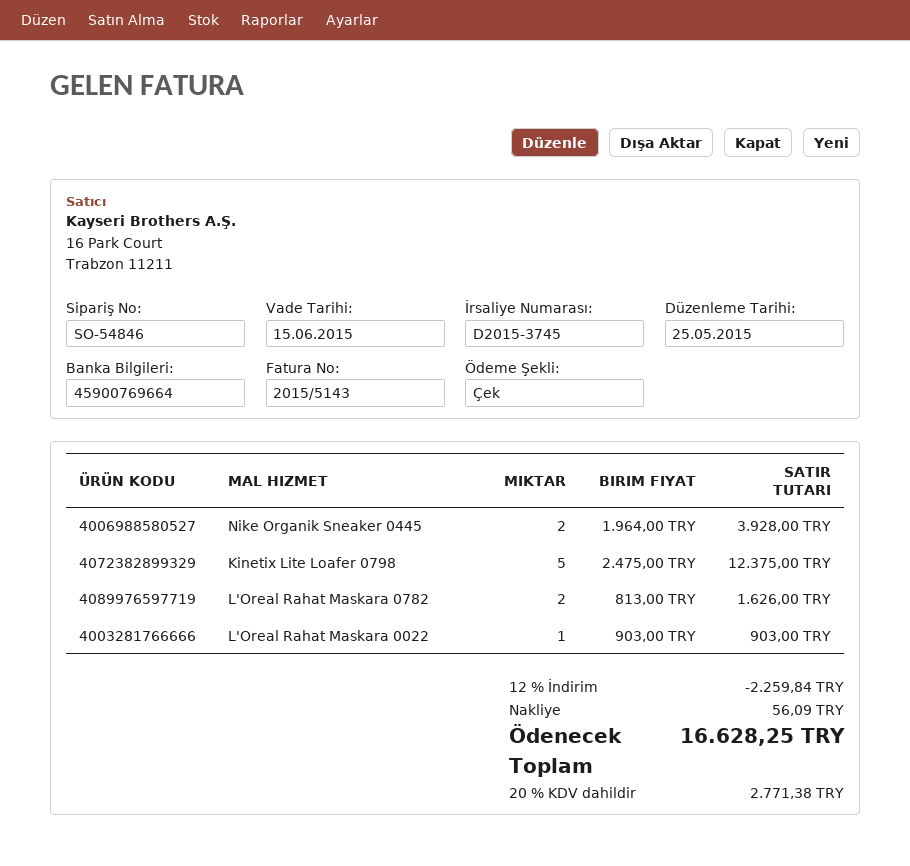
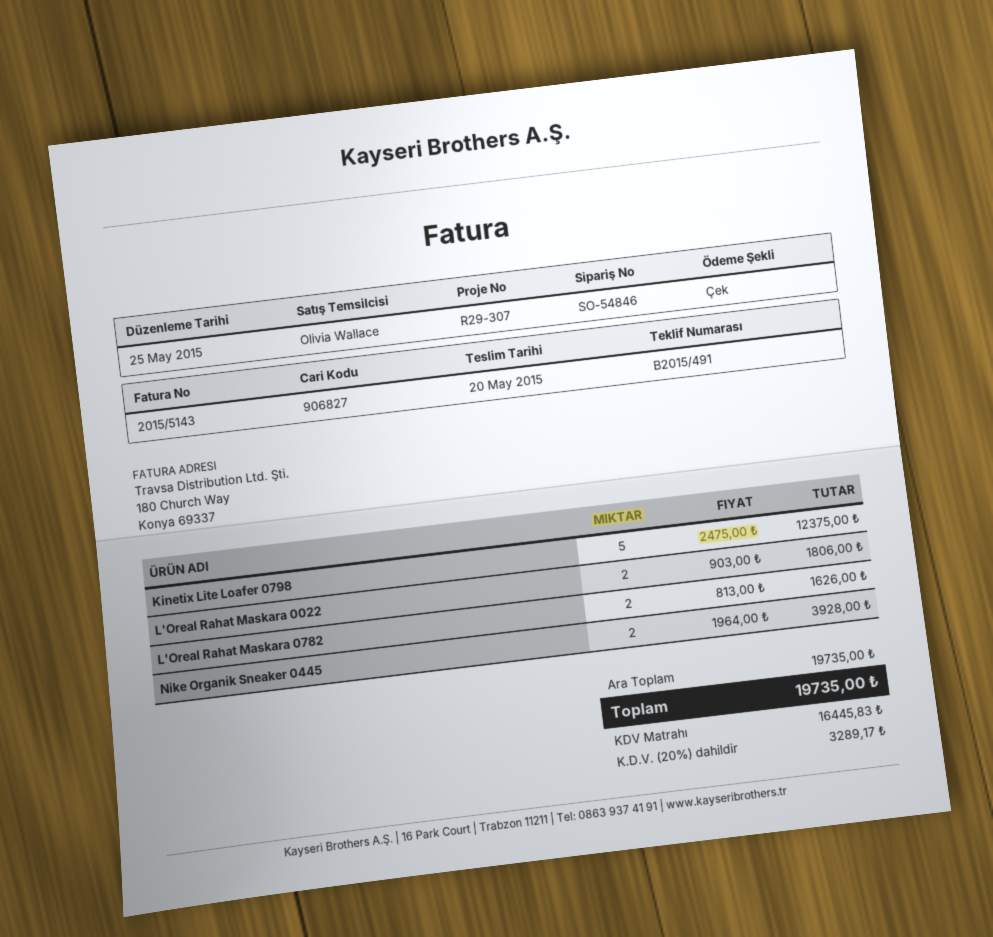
L'Oreal Rahat Maskara 0022: 1 x 903.00 = 903.00 -> 2 x 903.00 = 1806.00
discount: 12% = 2259.84 -> none
shipping: 56.09 -> none
tax: 20% = 2771.38 -> 20% = 3289.17
total: 16628.25 -> 19735.00

